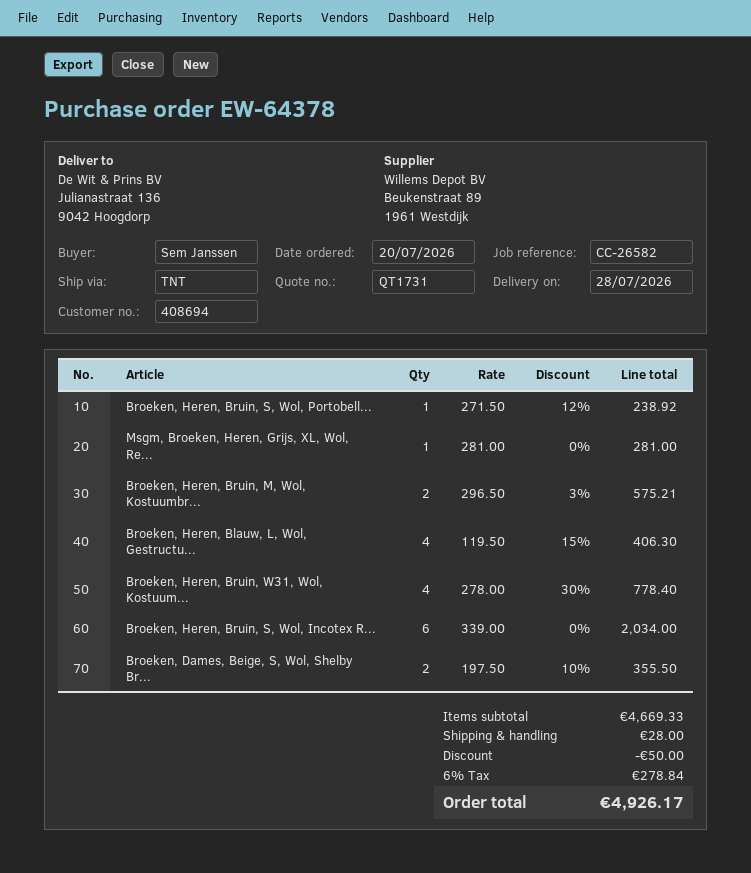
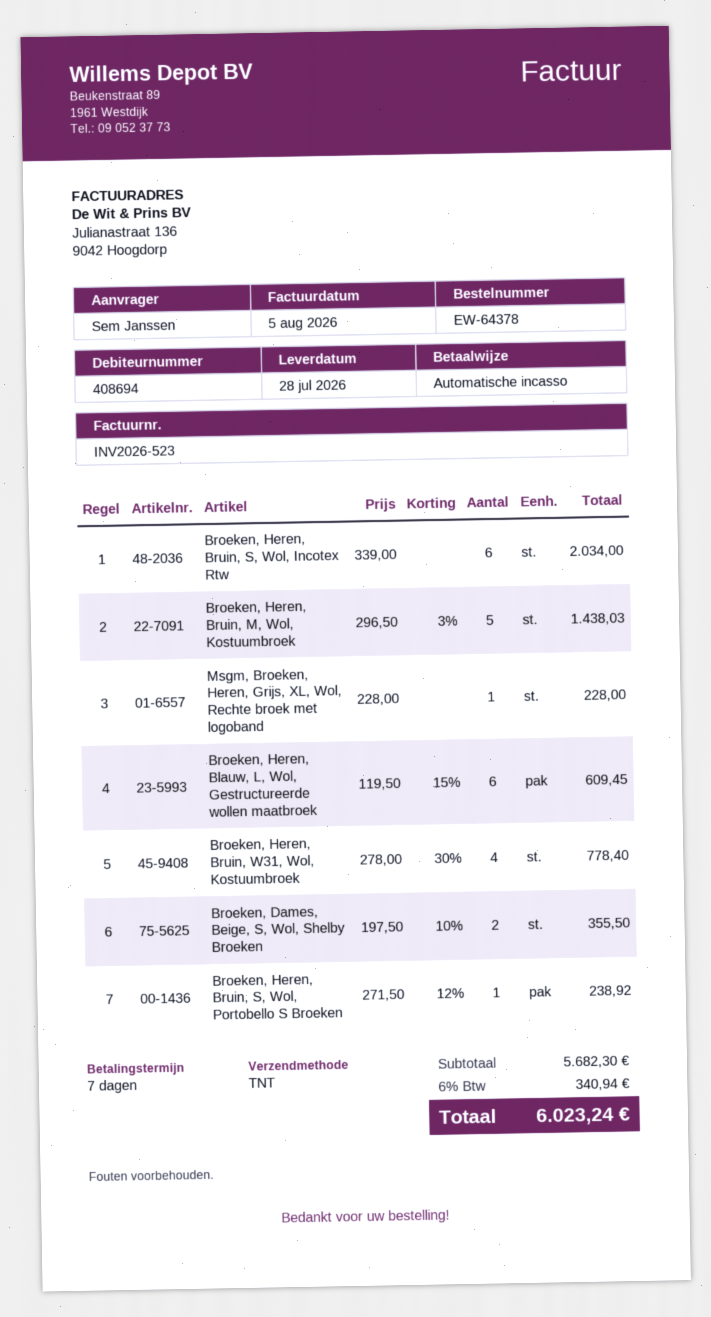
Msgm, Broeken, Heren, Grijs, XL, Wol, Re...: 1 x 281.00 = 281.00 -> 1 x 228.00 = 228.00
Broeken, Heren, Bruin, M, Wol, Kostuumbr...: 2 x 296.50 - 3% = 575.21 -> 5 x 296.50 - 3% = 1438.03
Broeken, Heren, Blauw, L, Wol, Gestructu...: 4 x 119.50 - 15% = 406.30 -> 6 x 119.50 - 15% = 609.45
subtotal: 4669.33 -> 5682.30
discount: 50.00 -> none
shipping: 28.00 -> none
tax: 6% = 278.84 -> 6% = 340.94
total: 4926.17 -> 6023.24

